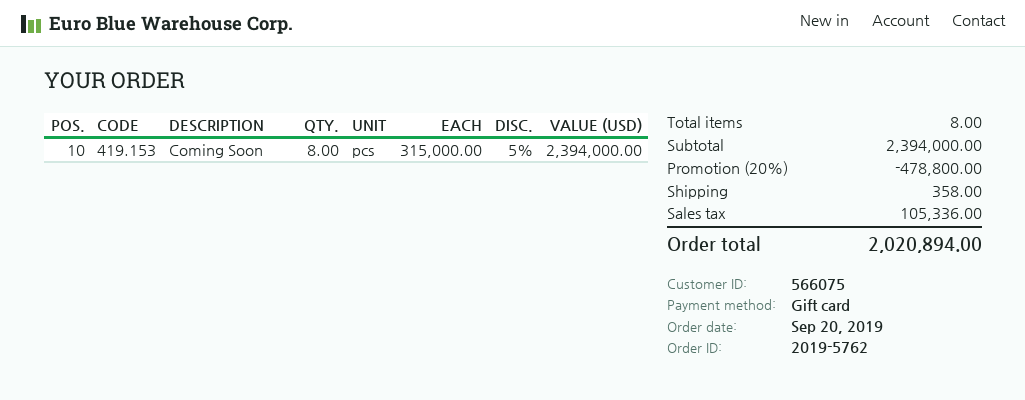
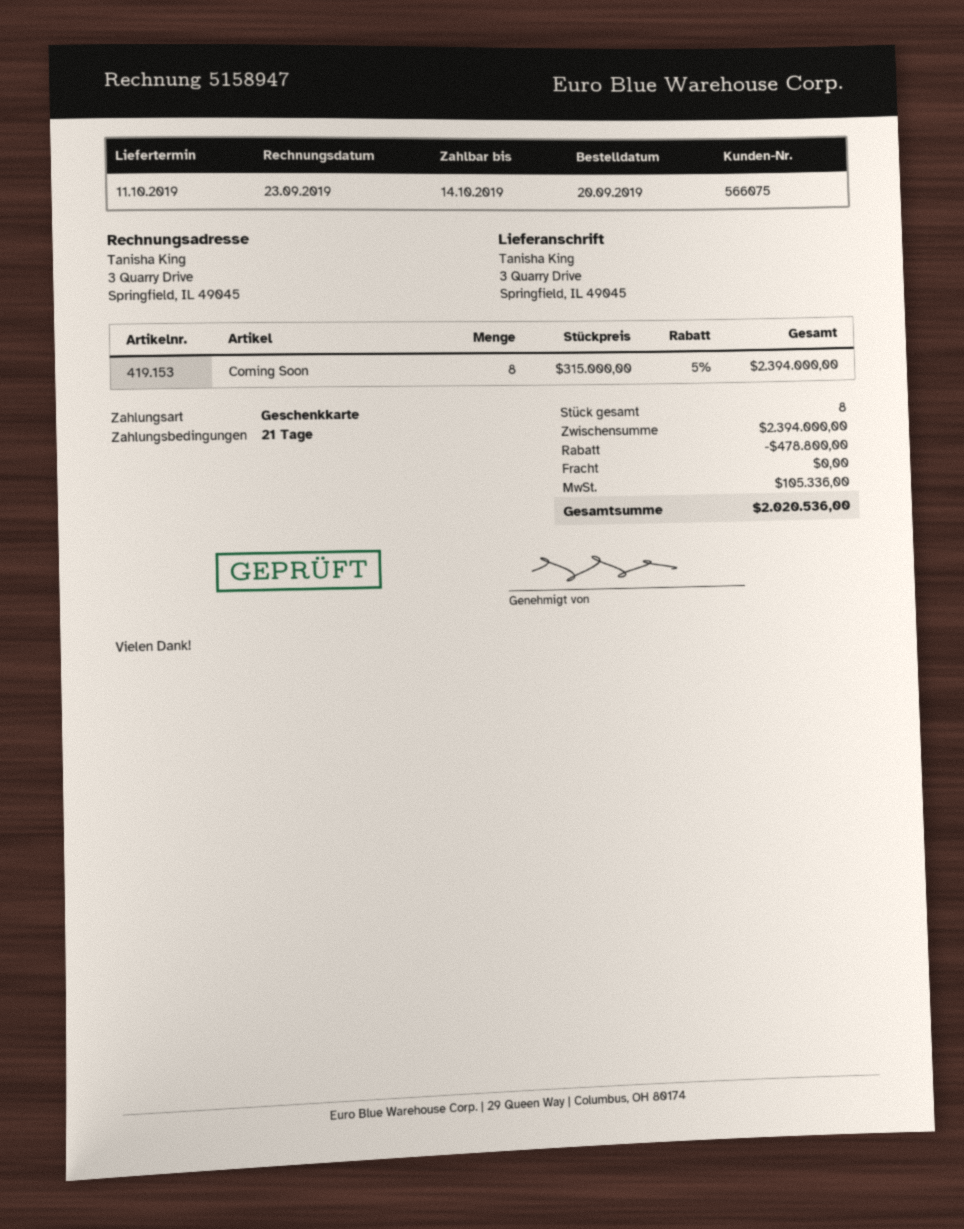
shipping: 358.00 -> 0.00
total: 2020894.00 -> 2020536.00

